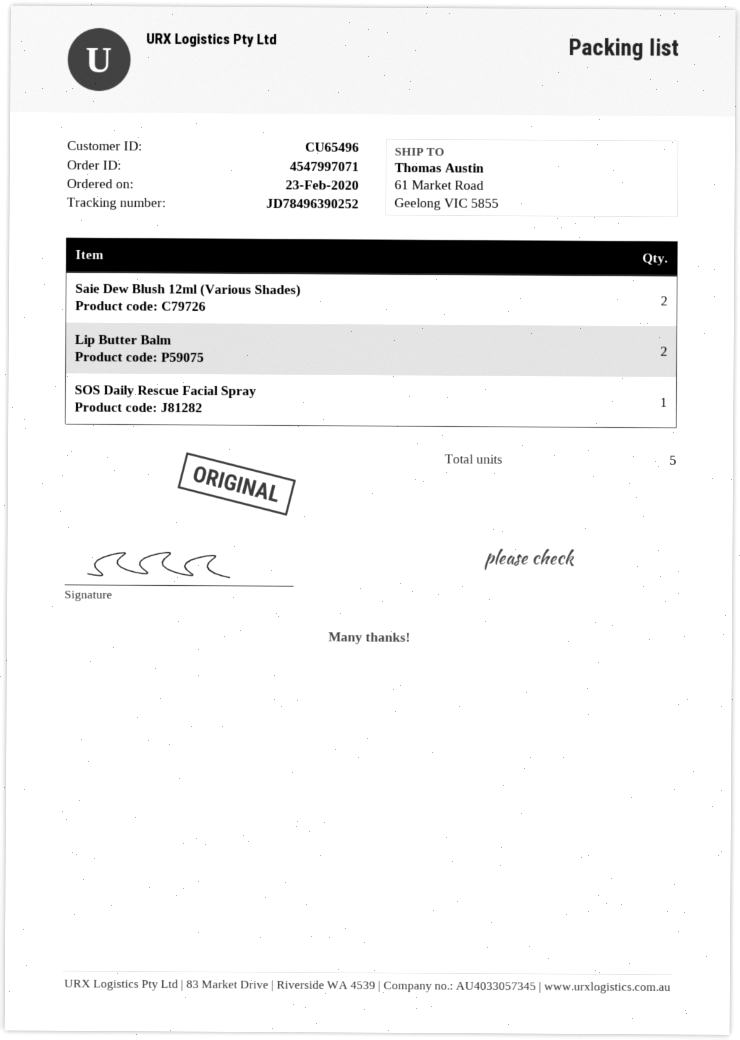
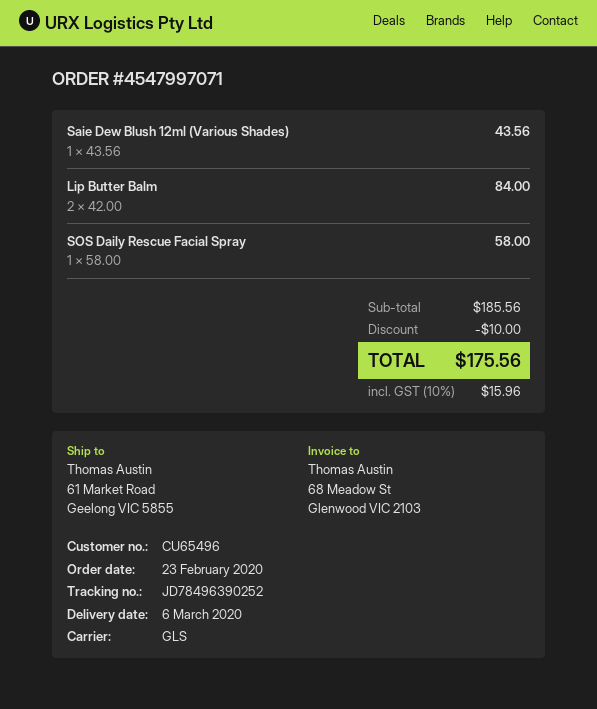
Saie Dew Blush 12ml (Various Shades): 2 -> 1

